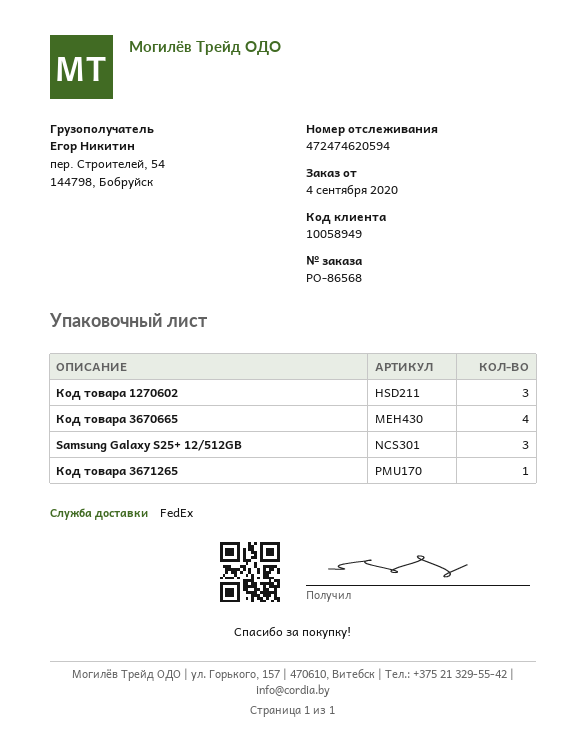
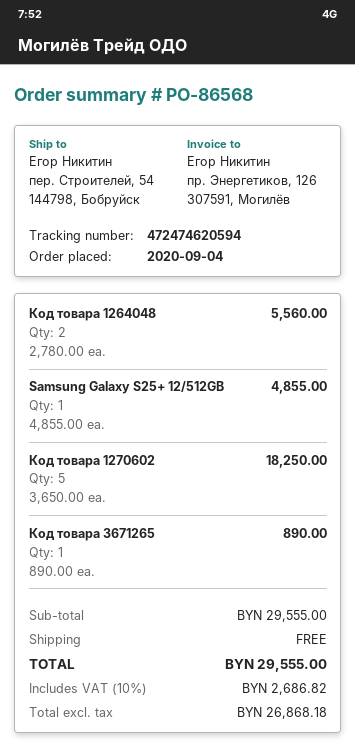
Код товара 1270602: 3 -> 5
Код товара 3670665: 4 -> none
Samsung Galaxy S25+ 12/512GB: 3 -> 1
Код товара 1264048: none -> 2

